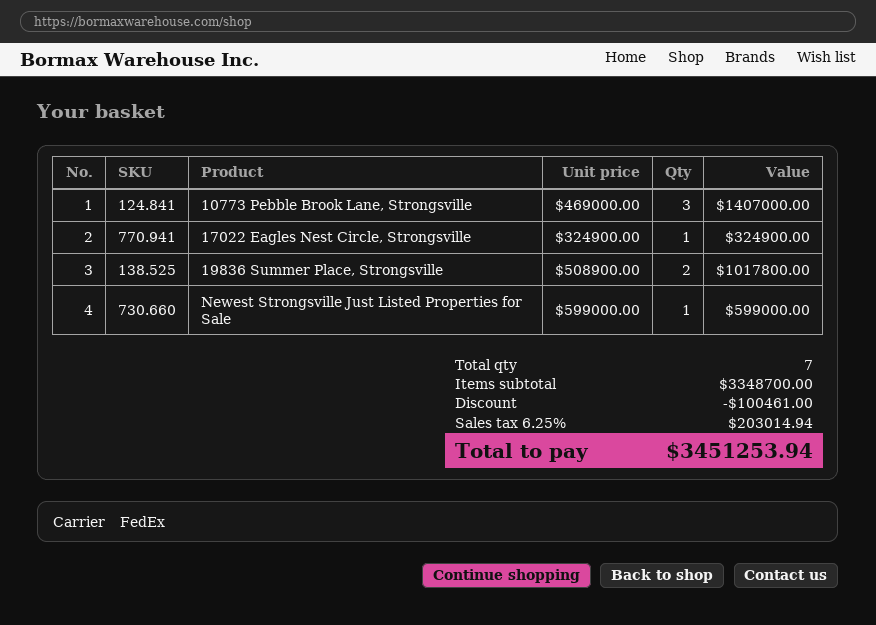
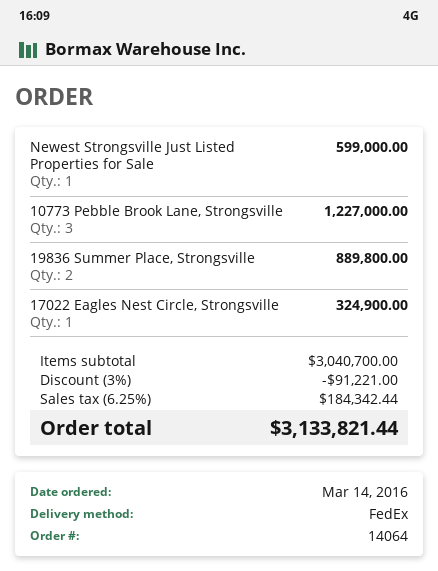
10773 Pebble Brook Lane, Strongsville: 3 for 1407000.00 -> 3 for 1227000.00
19836 Summer Place, Strongsville: 2 for 1017800.00 -> 2 for 889800.00
subtotal: 3348700.00 -> 3040700.00
discount: 100461.00 -> 91221.00
tax: 6.25% = 203014.94 -> 6.25% = 184342.44
total: 3451253.94 -> 3133821.44

